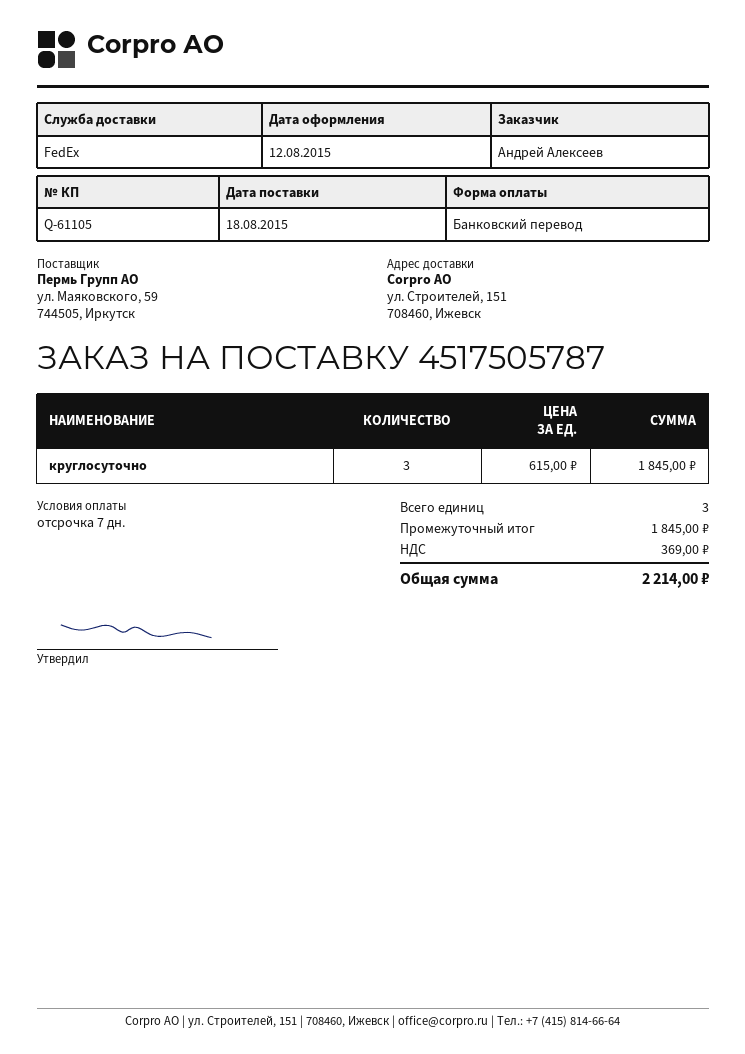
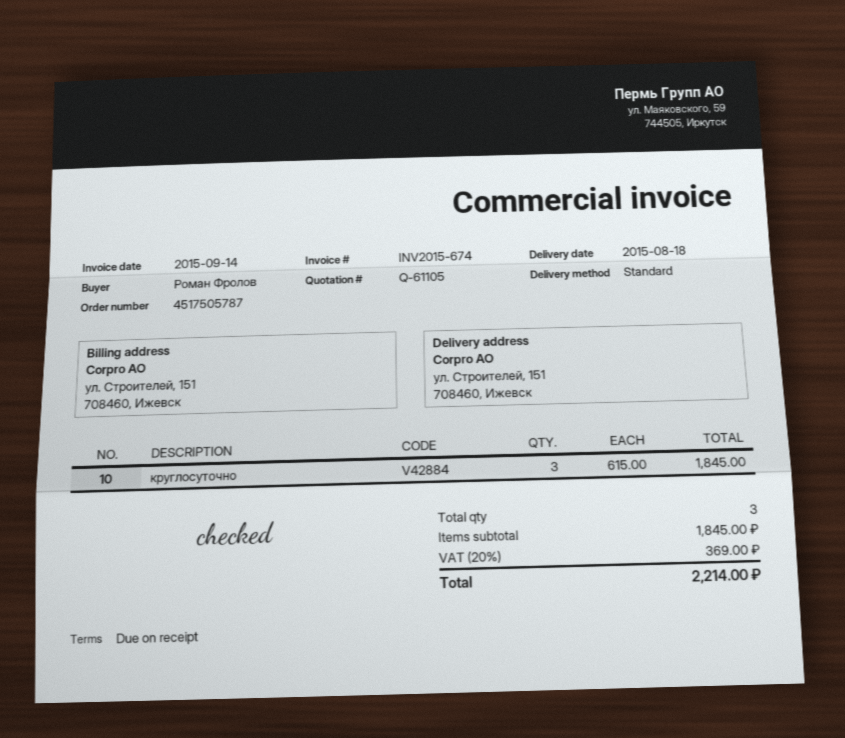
payment terms: 7 days -> on receipt
ordered by: Андрей Алексеев -> Роман Фролов
shipping method: FedEx -> standard

